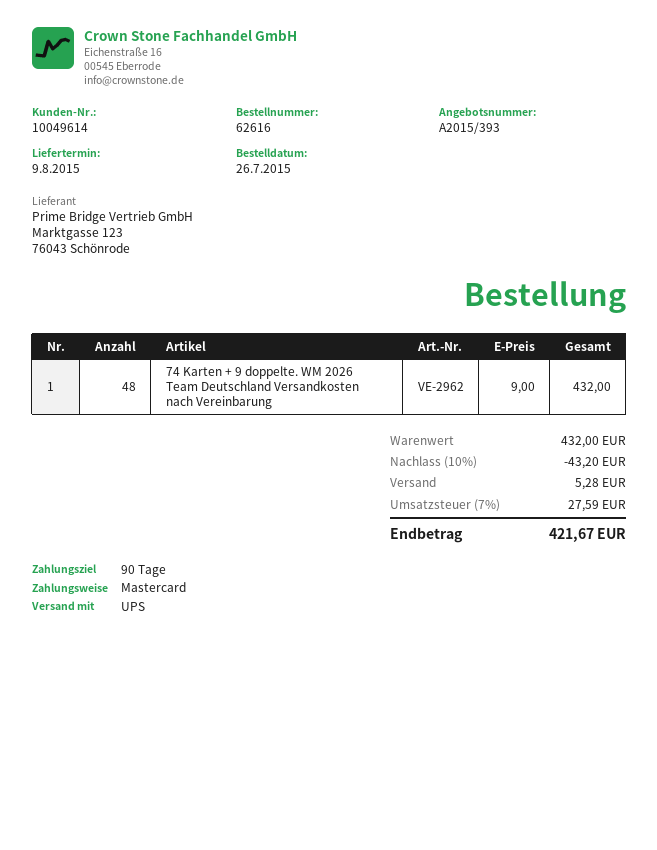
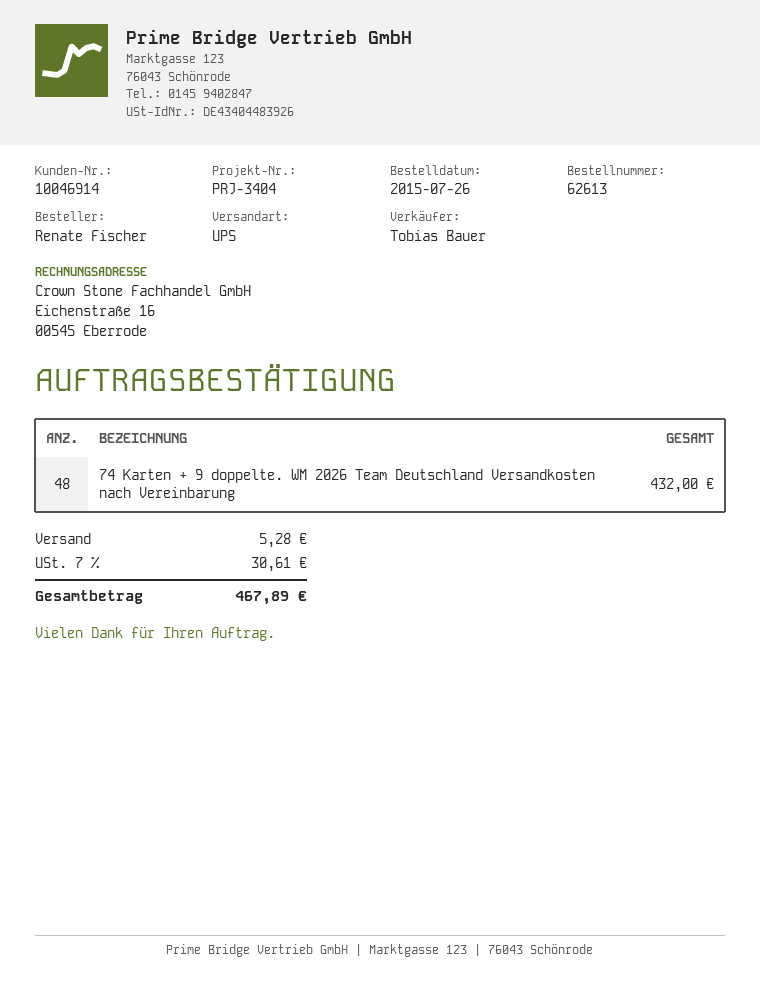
order number: 62616 -> 62613
customer number: 10049614 -> 10046914
discount: 10% = 43.20 -> none
tax: 7% = 27.59 -> 7% = 30.61
total: 421.67 -> 467.89

